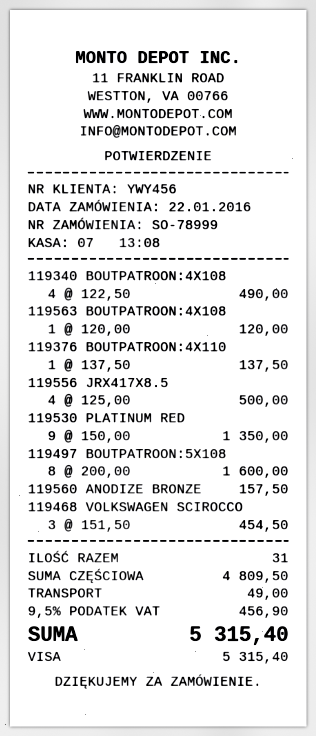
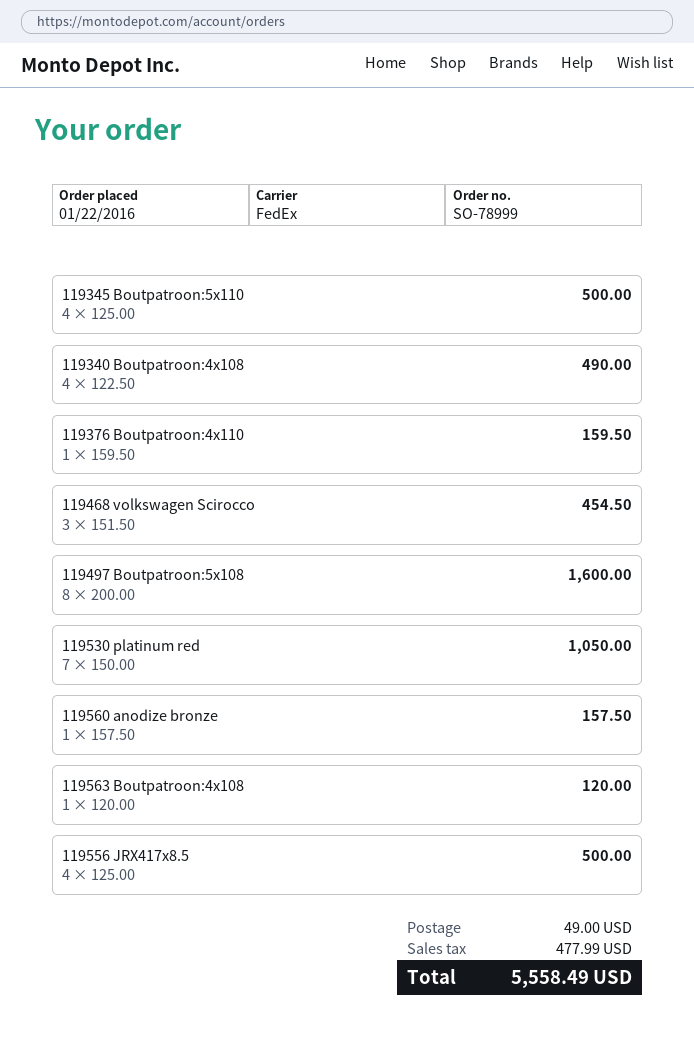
119376 BOUTPATROON:4X110: 1 x 137.50 = 137.50 -> 1 x 159.50 = 159.50
119530 PLATINUM RED: 9 x 150.00 = 1350.00 -> 7 x 150.00 = 1050.00
119345 Boutpatroon:5x110: none -> 4 x 125.00 = 500.00
tax: 456.90 -> 477.99
total: 5315.40 -> 5558.49

